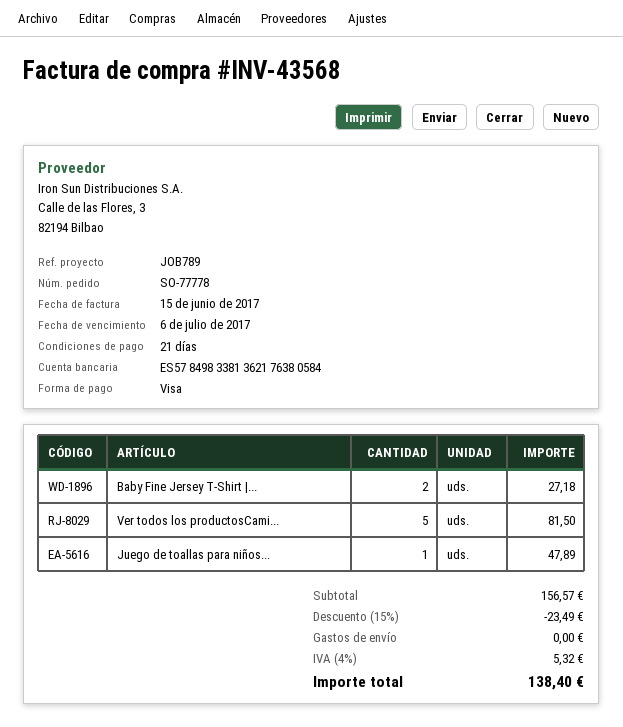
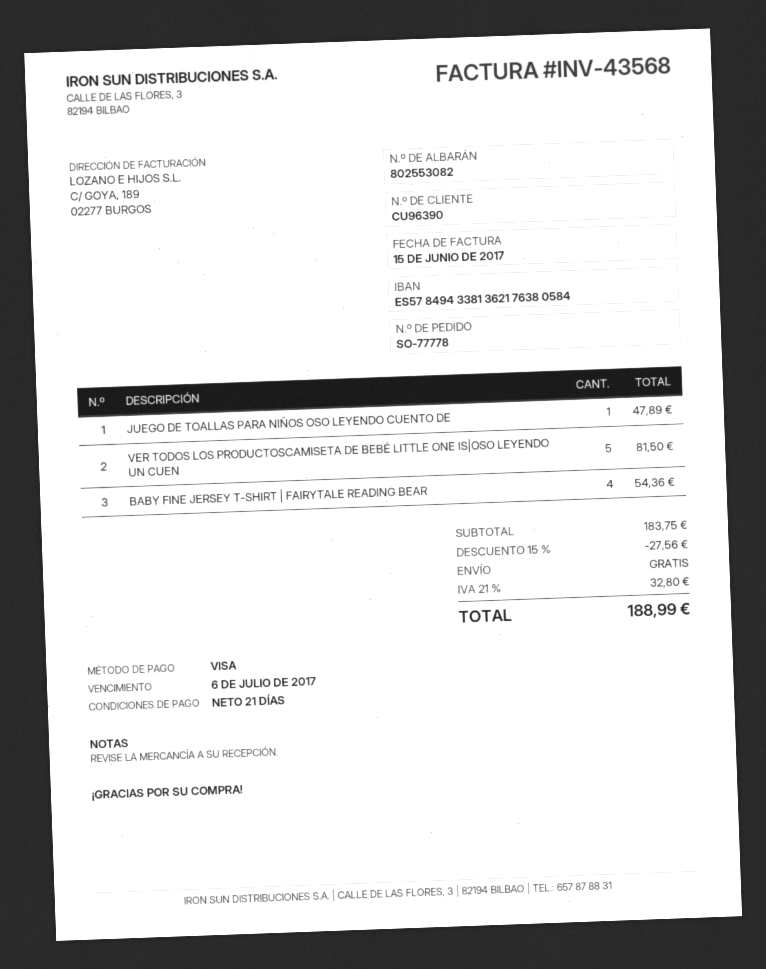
bank account: ES5784983381362176380584 -> ES5784943381362176380584
Baby Fine Jersey T-Shirt |...: 2 for 27.18 -> 4 for 54.36
subtotal: 156.57 -> 183.75
discount: 15% = 23.49 -> 15% = 27.56
tax: 4% = 5.32 -> 21% = 32.80
total: 138.40 -> 188.99

